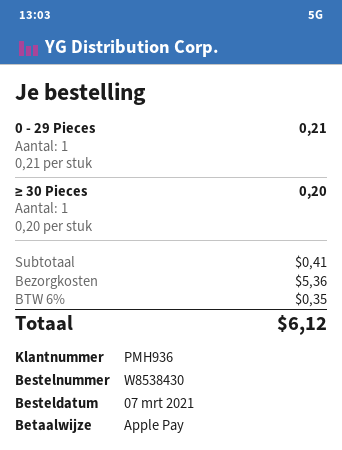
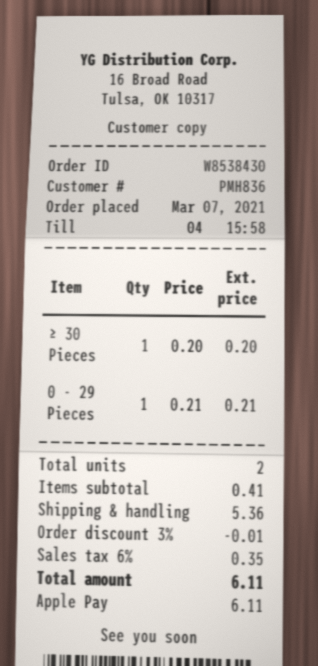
customer number: PMH936 -> PMH836
discount: none -> 3% = 0.01
total: 6.12 -> 6.11

